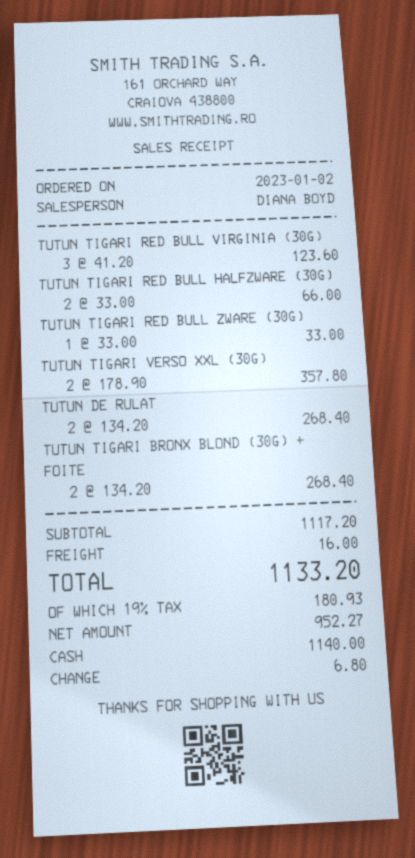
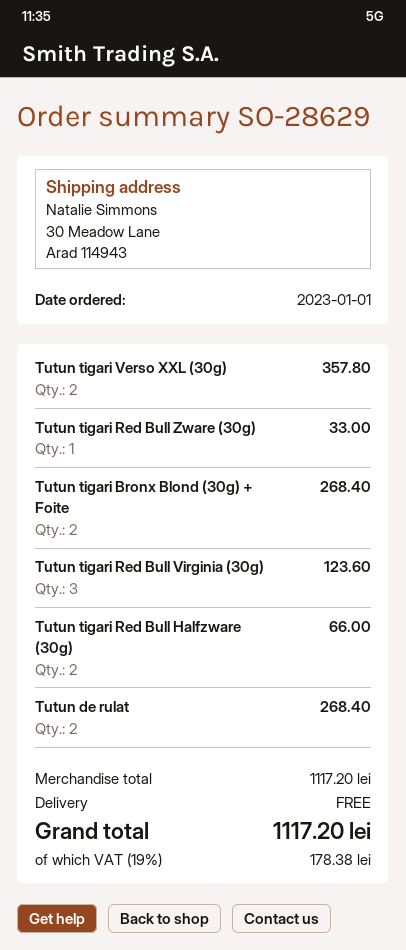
order date: 2023-01-02 -> 2023-01-01
shipping: 16.00 -> 0.00
tax: 19% = 180.93 -> 19% = 178.38
total: 1133.20 -> 1117.20

